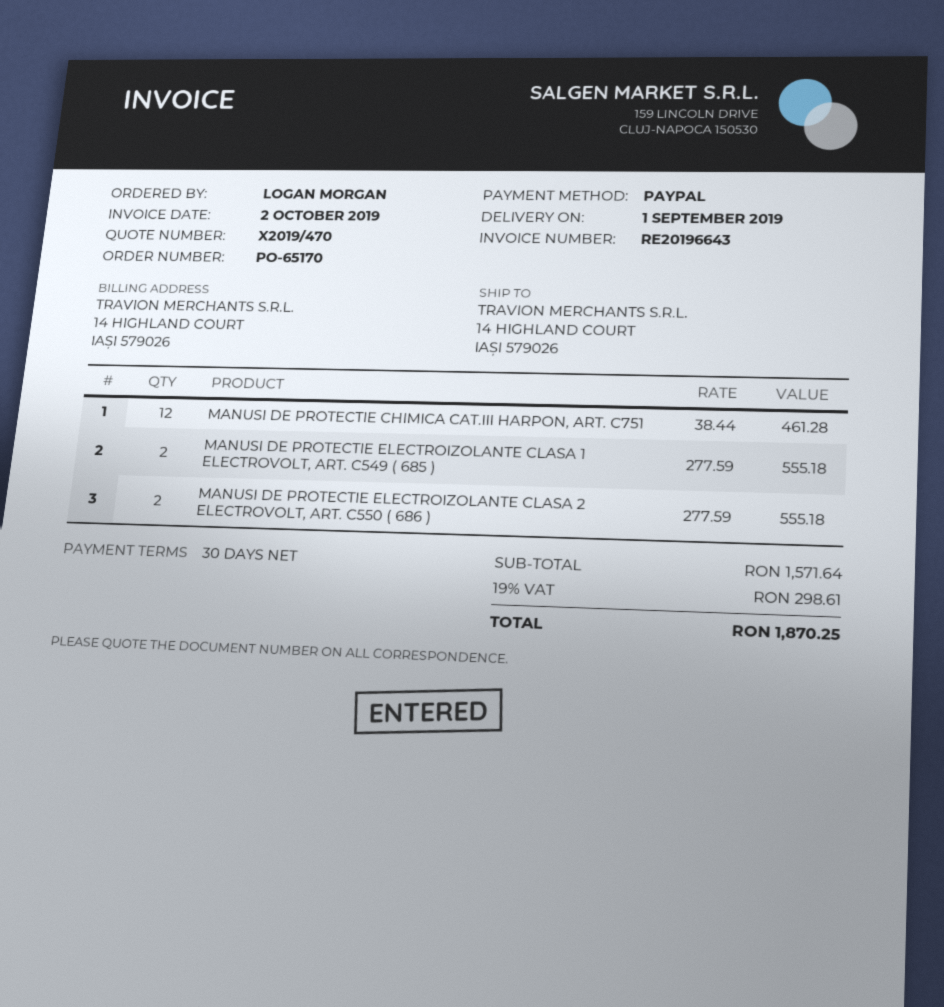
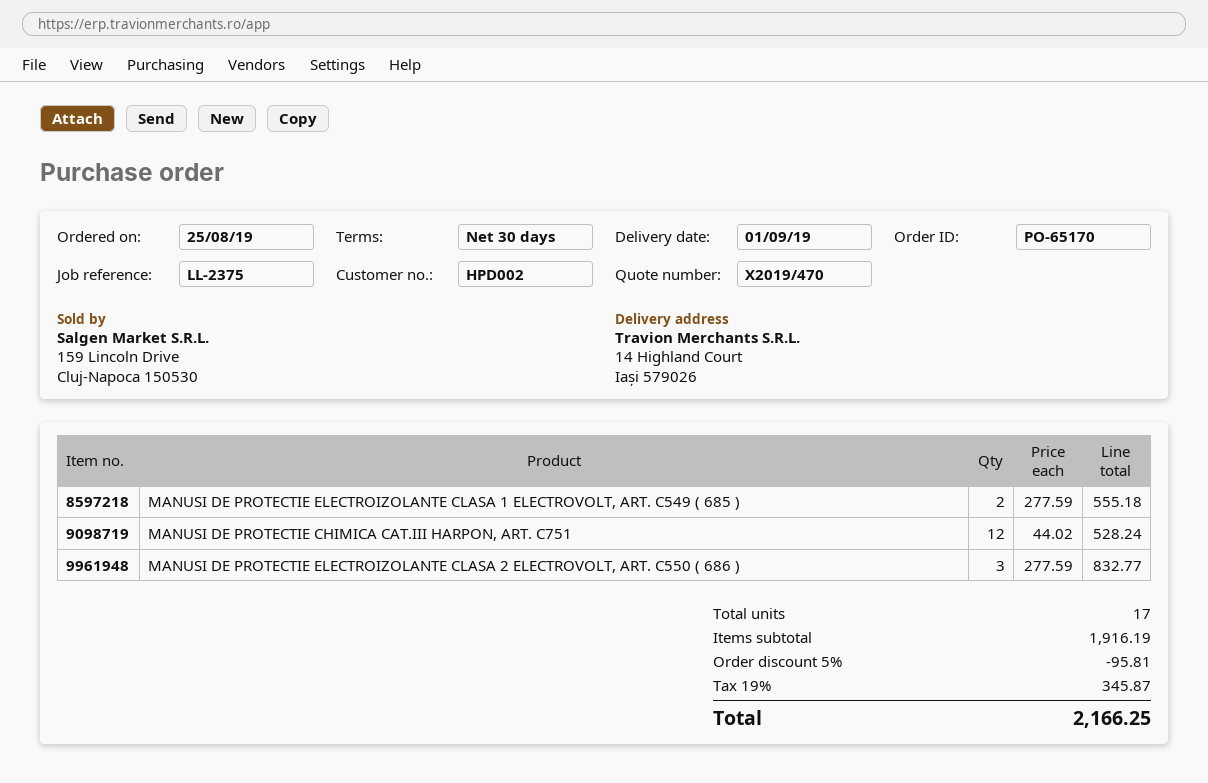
MANUSI DE PROTECTIE CHIMICA CAT.III HARPON, ART. C751: 12 x 38.44 = 461.28 -> 12 x 44.02 = 528.24
MANUSI DE PROTECTIE ELECTROIZOLANTE CLASA 2 ELECTROVOLT, ART. C550 ( 686 ): 2 x 277.59 = 555.18 -> 3 x 277.59 = 832.77
subtotal: 1571.64 -> 1916.19
discount: none -> 5% = 95.81
tax: 19% = 298.61 -> 19% = 345.87
total: 1870.25 -> 2166.25

